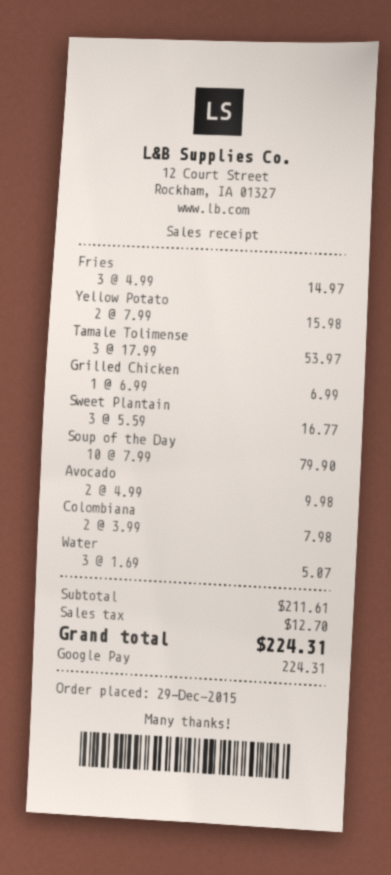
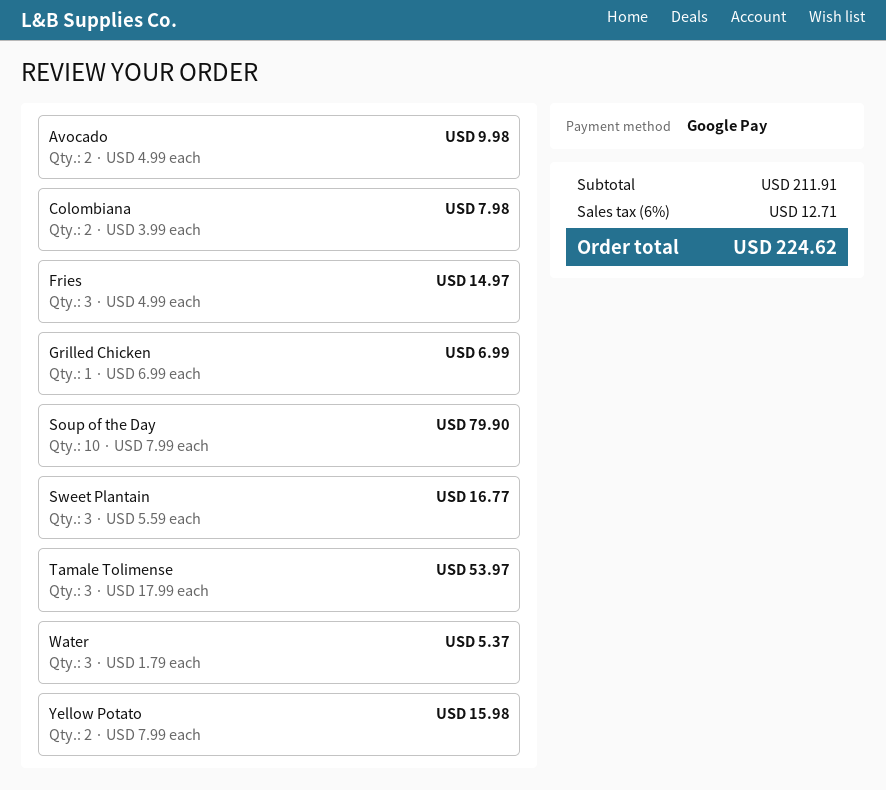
Water: 3 x 1.69 = 5.07 -> 3 x 1.79 = 5.37
subtotal: 211.61 -> 211.91
tax: 12.70 -> 12.71
total: 224.31 -> 224.62

